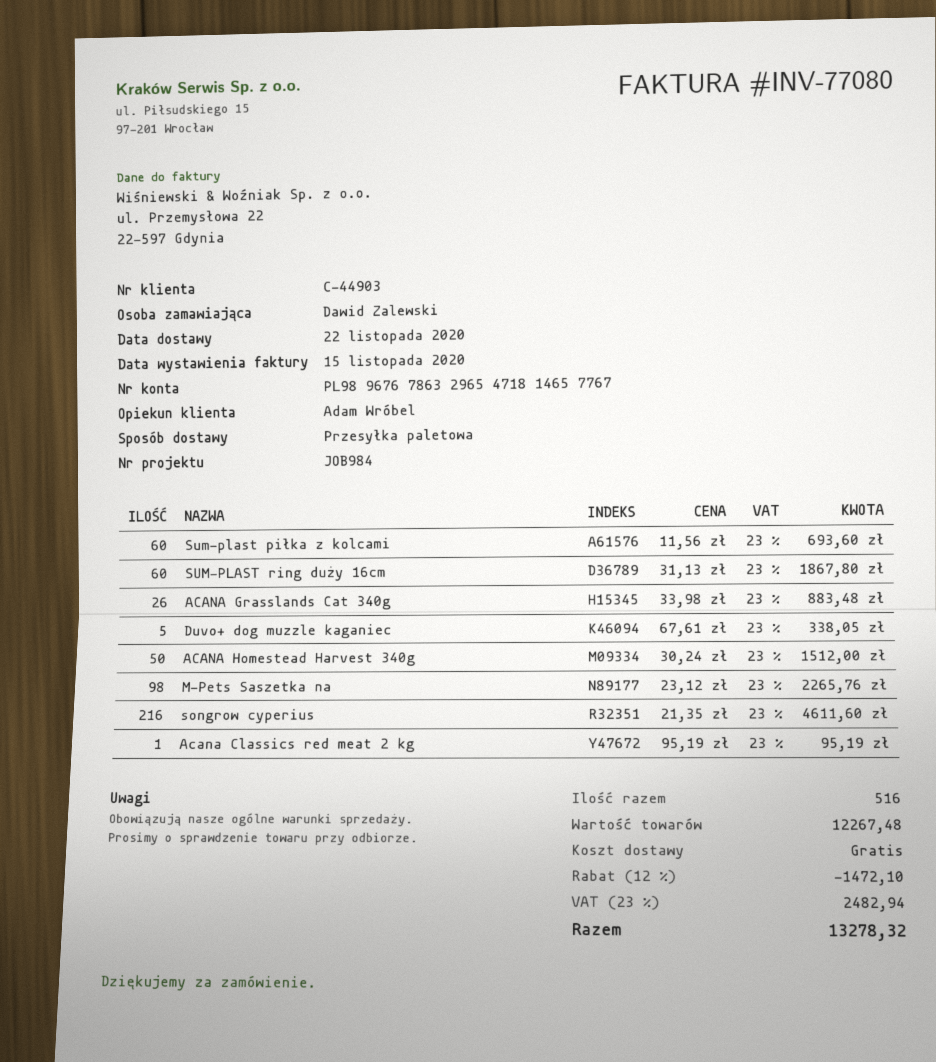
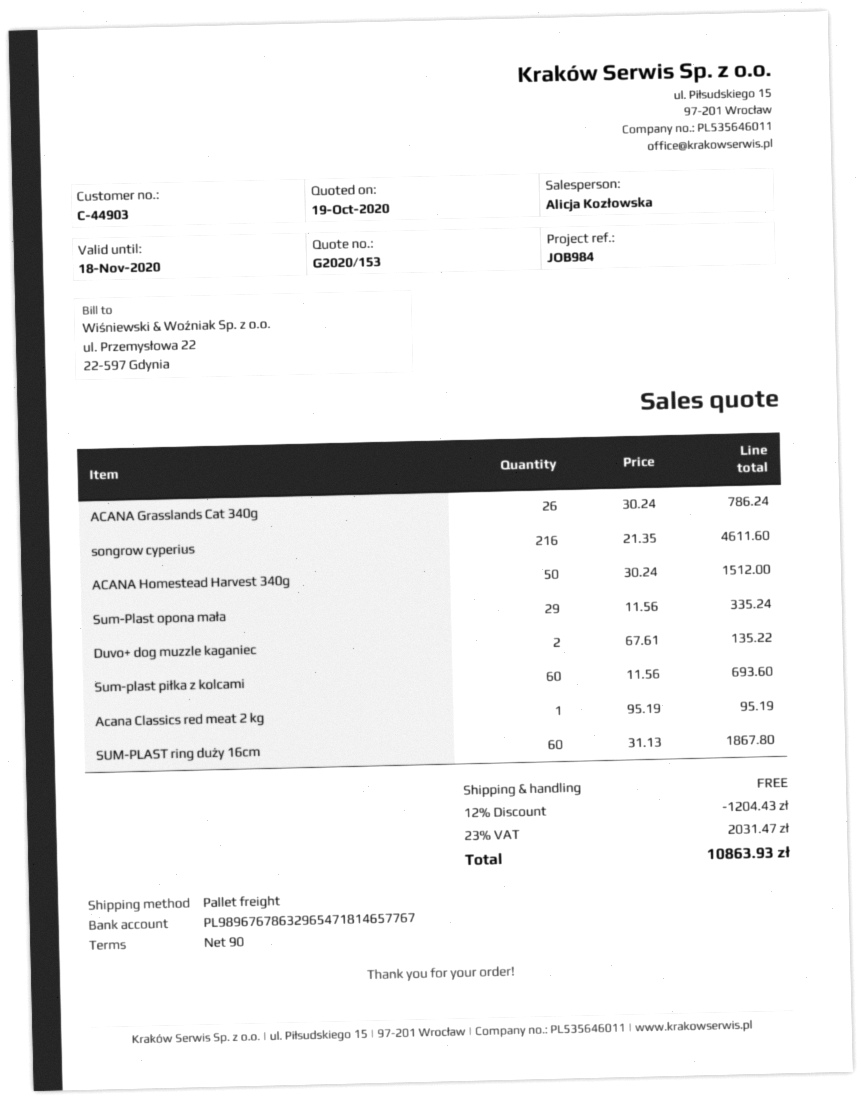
sales rep: Adam Wróbel -> Alicja Kozłowska
ACANA Grasslands Cat 340g: 26 x 33.98 = 883.48 -> 26 x 30.24 = 786.24
Duvo+ dog muzzle kaganiec: 5 x 67.61 = 338.05 -> 2 x 67.61 = 135.22
M-Pets Saszetka na: 98 x 23.12 = 2265.76 -> none
Sum-Plast opona mała: none -> 29 x 11.56 = 335.24
discount: 12% = 1472.10 -> 12% = 1204.43
tax: 23% = 2482.94 -> 23% = 2031.47
total: 13278.32 -> 10863.93

